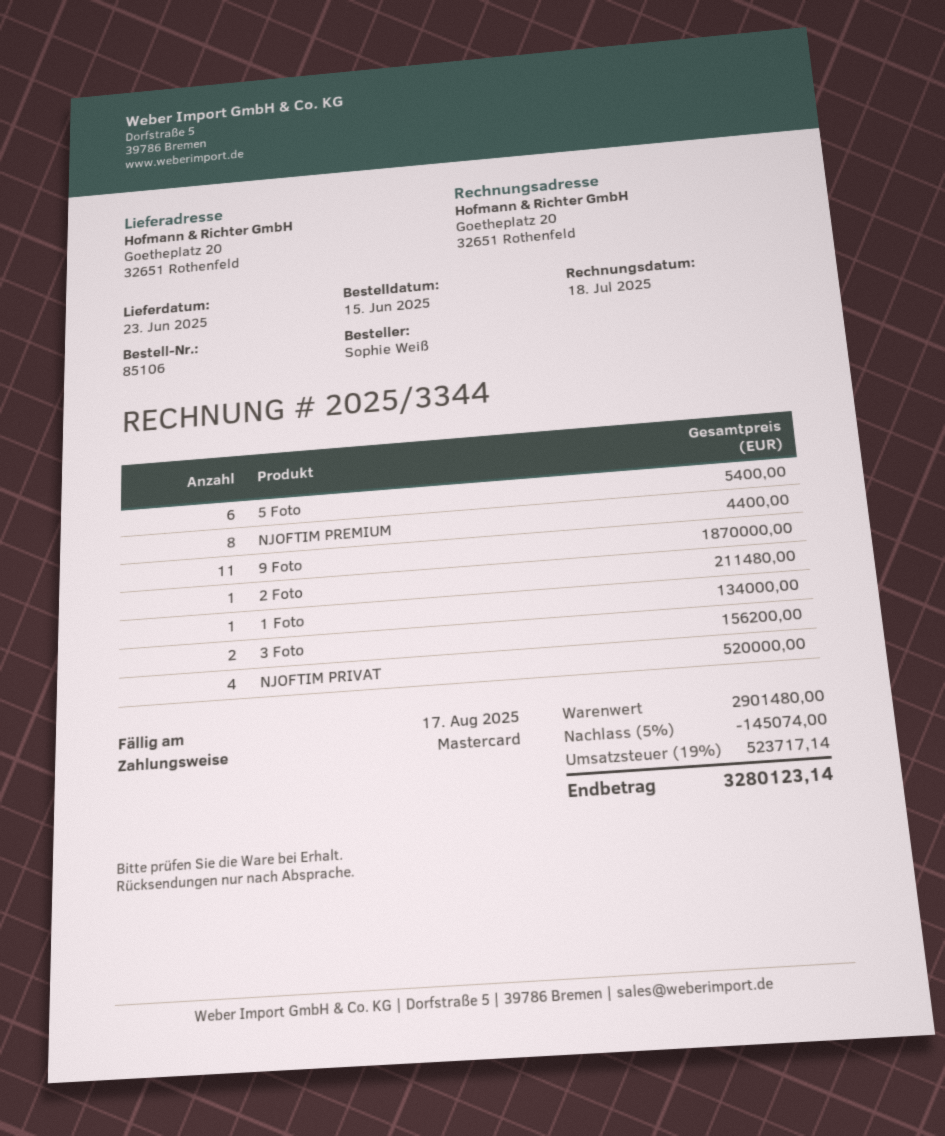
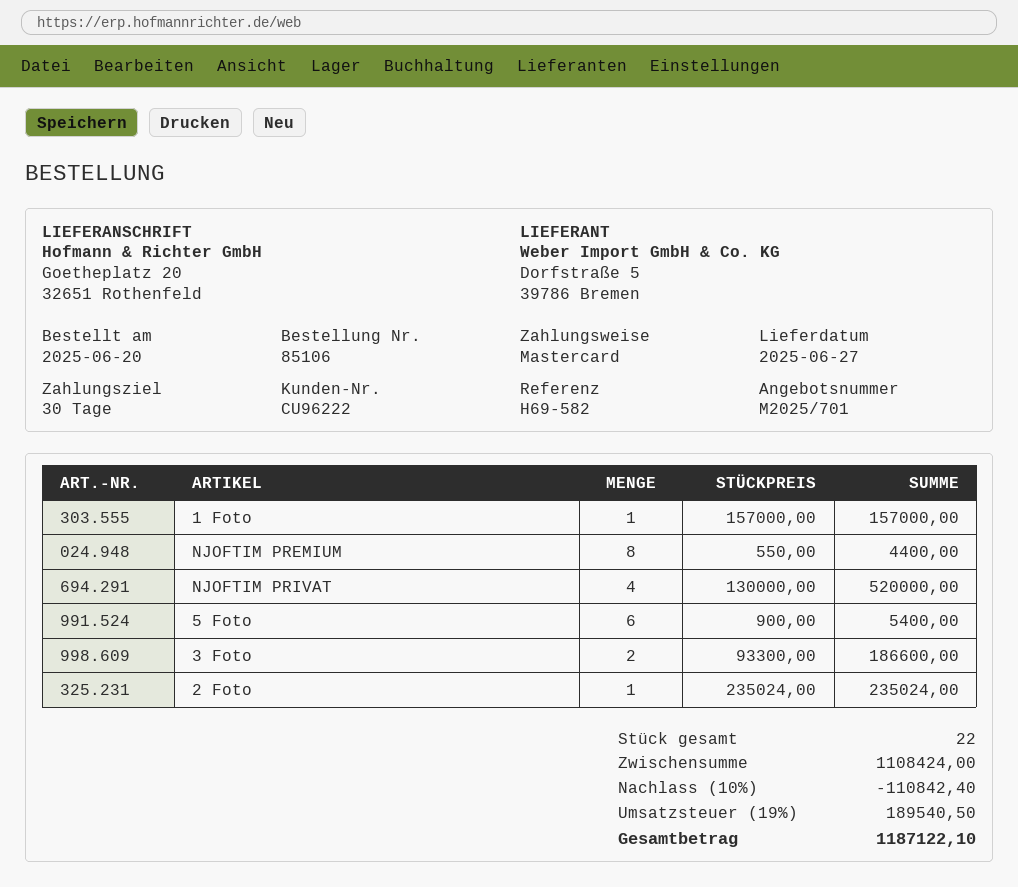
order date: 2025-06-15 -> 2025-06-20
delivery date: 2025-06-23 -> 2025-06-27
9 Foto: 11 for 1870000.00 -> none
2 Foto: 1 for 211480.00 -> 1 for 235024.00
1 Foto: 1 for 134000.00 -> 1 for 157000.00
3 Foto: 2 for 156200.00 -> 2 for 186600.00
subtotal: 2901480.00 -> 1108424.00
discount: 5% = 145074.00 -> 10% = 110842.40
tax: 19% = 523717.14 -> 19% = 189540.50
total: 3280123.14 -> 1187122.10

